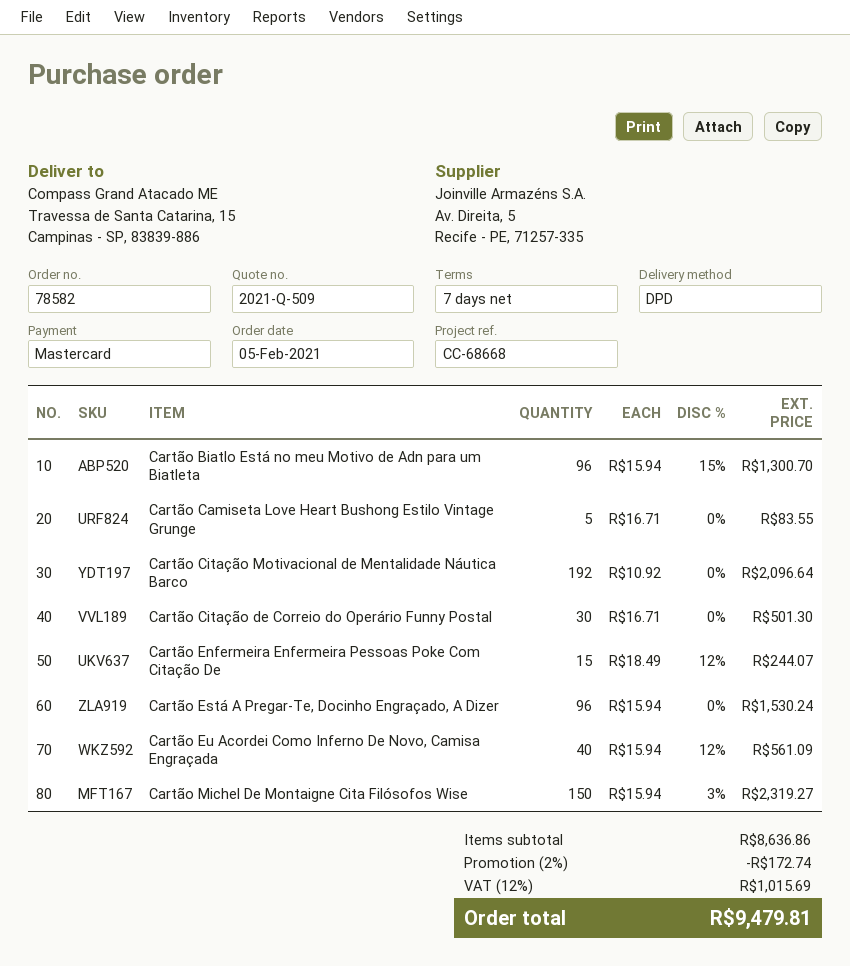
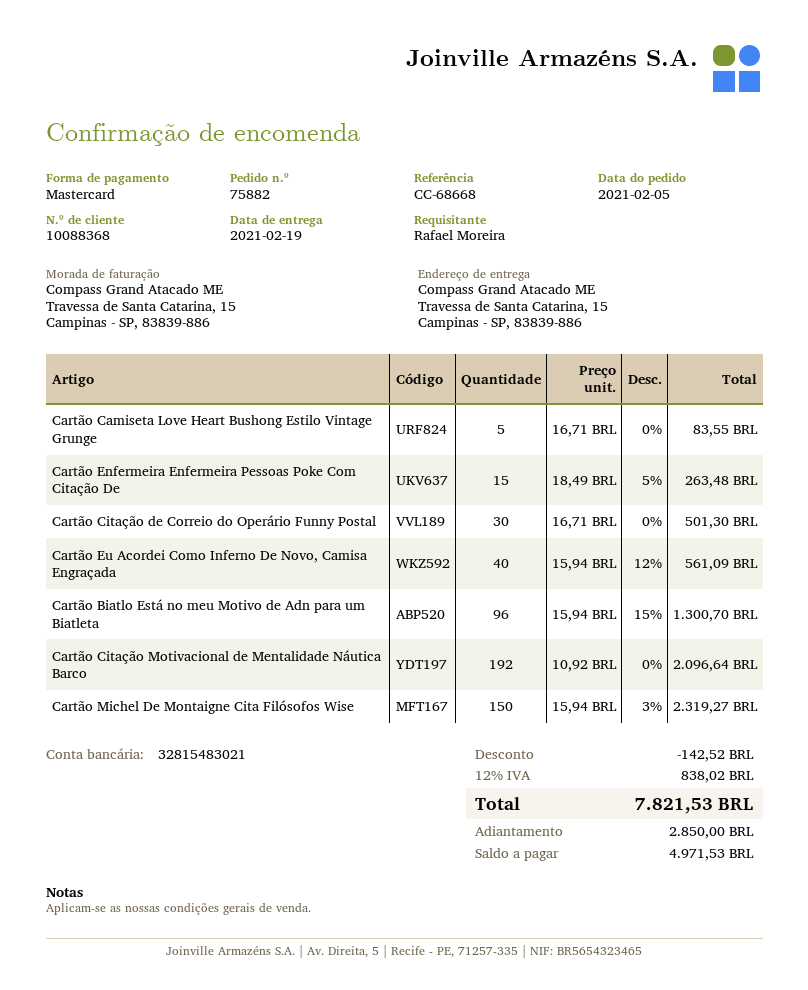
order number: 78582 -> 75882
Cartão Enfermeira Enfermeira Pessoas Poke Com Citação De: 15 x 18.49 - 12% = 244.07 -> 15 x 18.49 - 5% = 263.48
Cartão Está A Pregar-Te, Docinho Engraçado, A Dizer: 96 x 15.94 = 1530.24 -> none
discount: 172.74 -> 142.52
tax: 12% = 1015.69 -> 12% = 838.02
total: 9479.81 -> 7821.53

